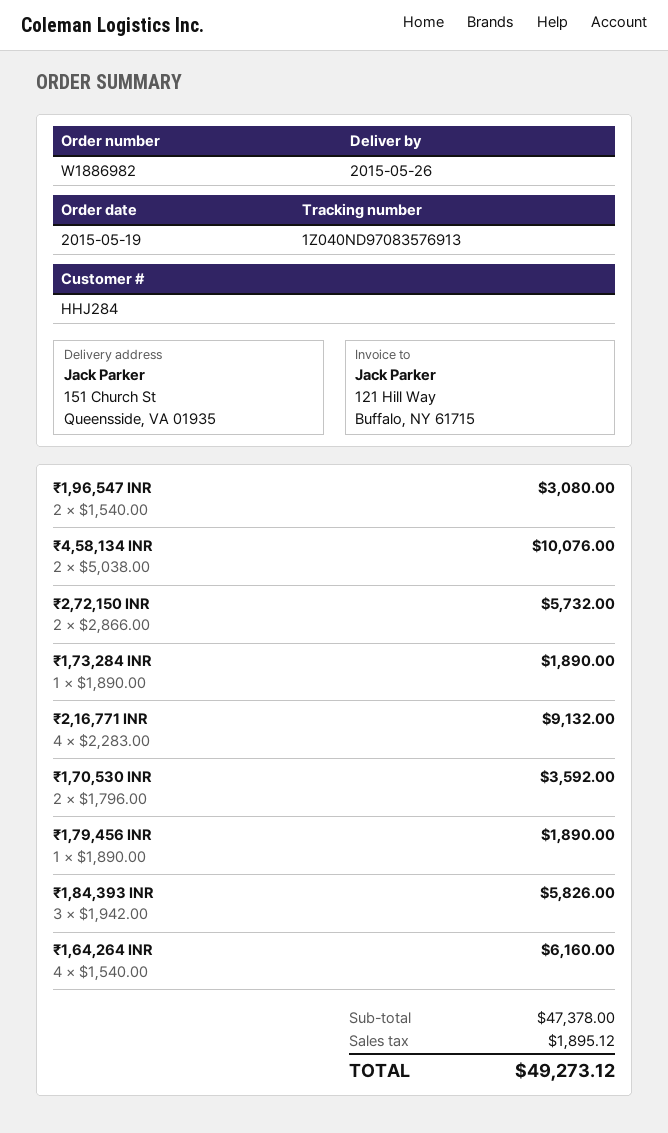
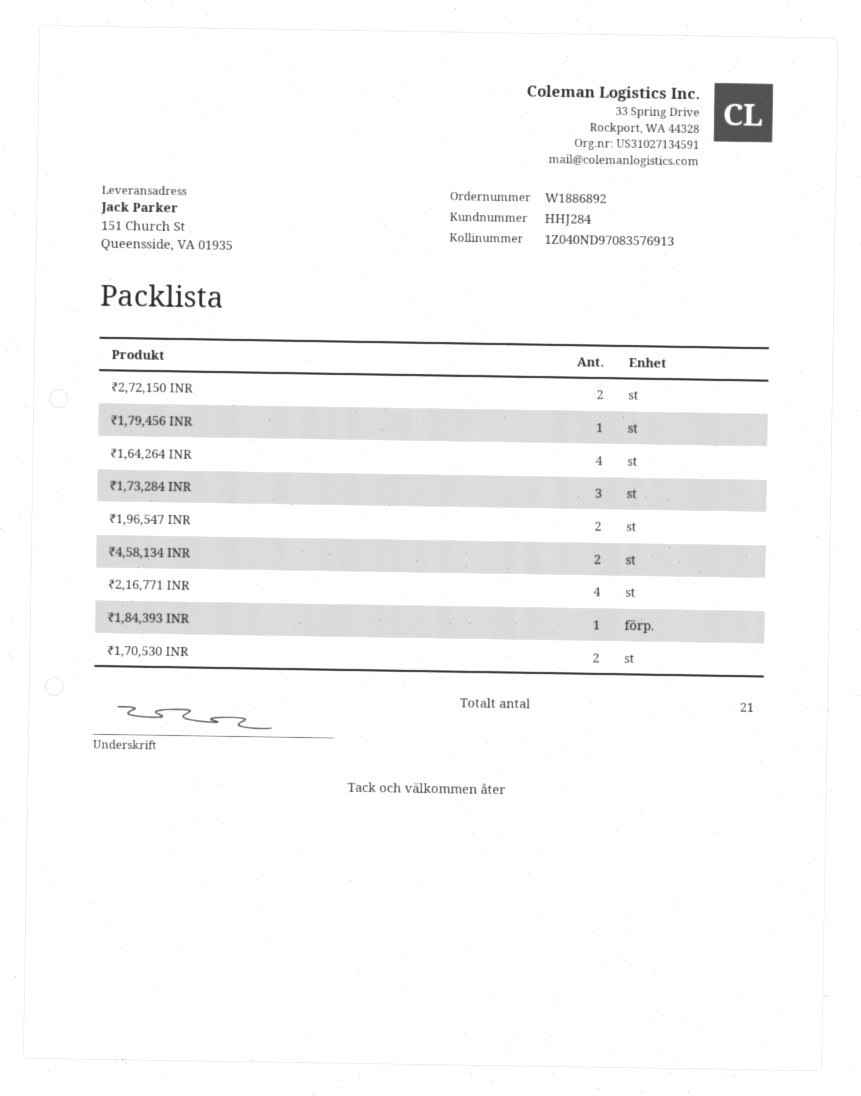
order number: W1886982 -> W1886892
₹1,73,284 INR: 1 -> 3
₹1,84,393 INR: 3 -> 1

